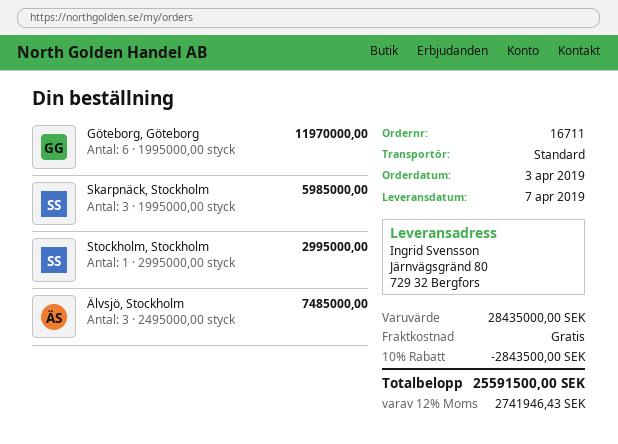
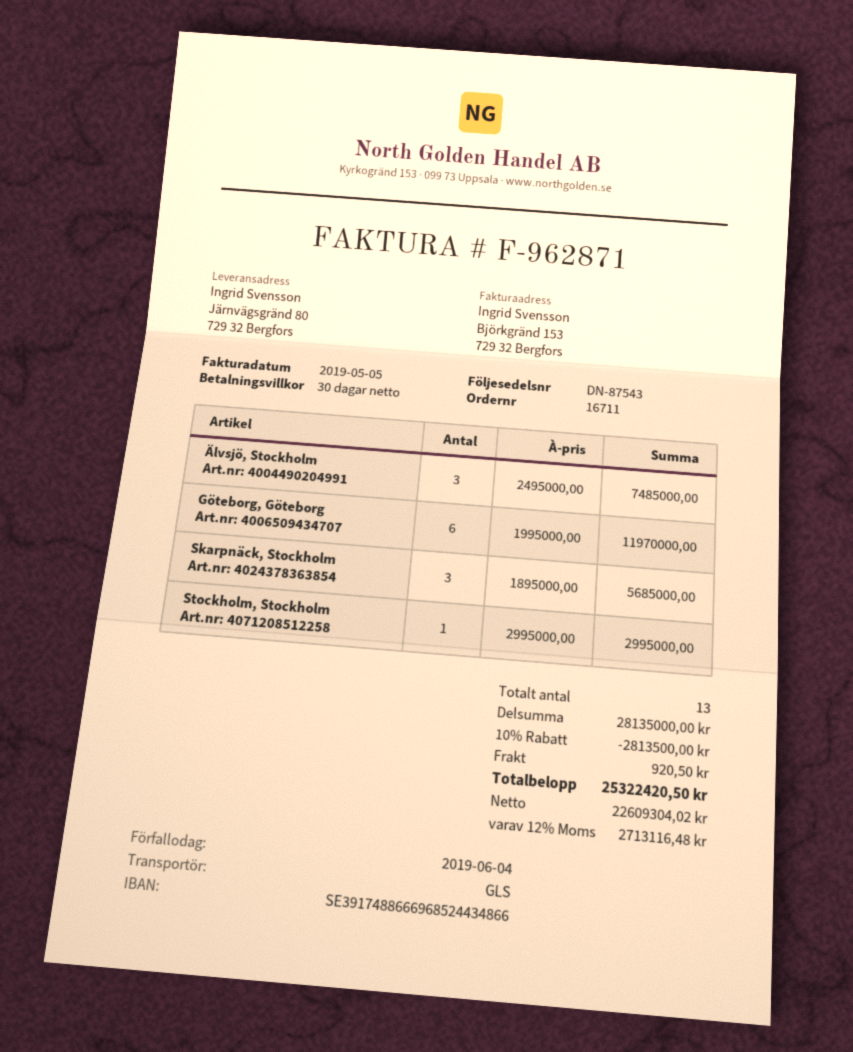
shipping method: standard -> GLS
Skarpnäck, Stockholm: 3 x 1995000.00 = 5985000.00 -> 3 x 1895000.00 = 5685000.00
subtotal: 28435000.00 -> 28135000.00
discount: 10% = 2843500.00 -> 10% = 2813500.00
shipping: 0.00 -> 920.50
tax: 12% = 2741946.43 -> 12% = 2713116.48
total: 25591500.00 -> 25322420.50

